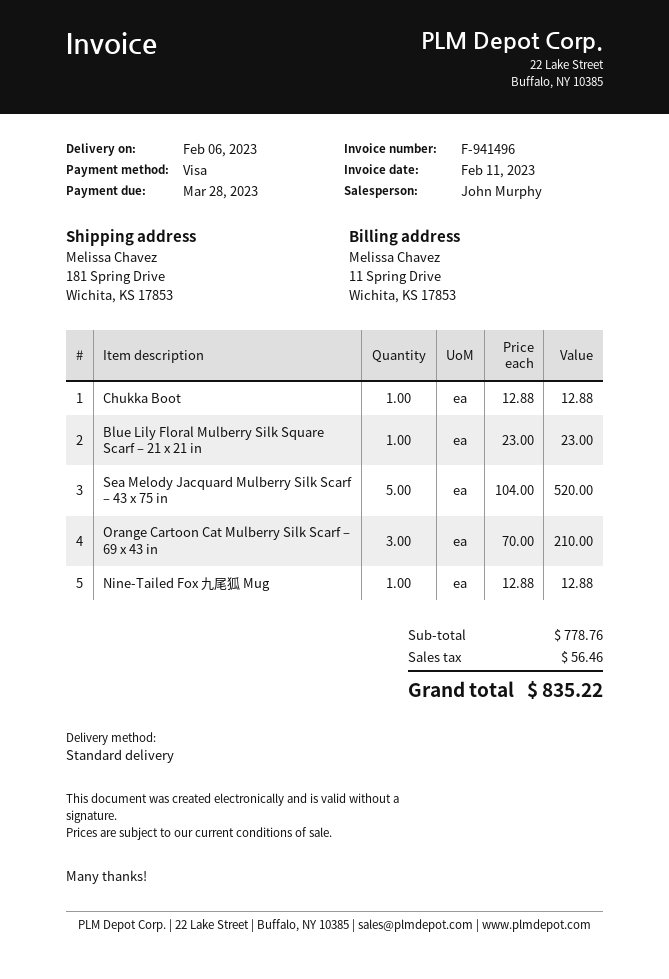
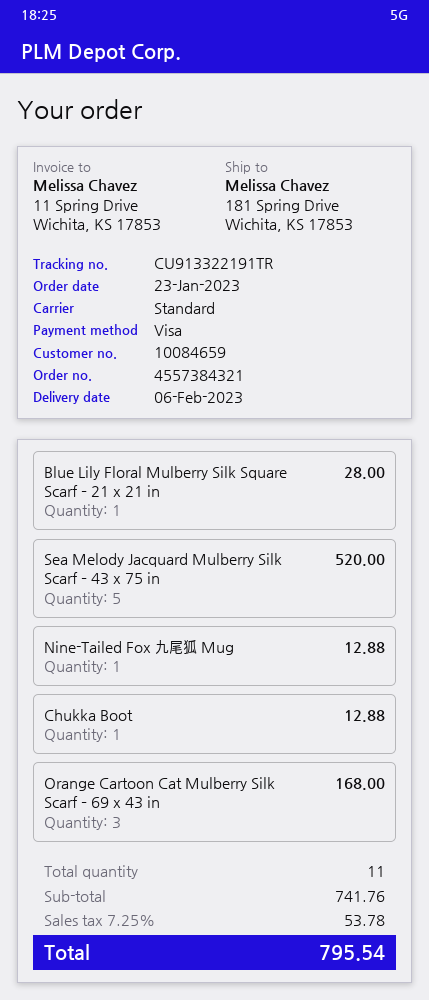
Blue Lily Floral Mulberry Silk Square Scarf – 21 x 21 in: 1 for 23.00 -> 1 for 28.00
Orange Cartoon Cat Mulberry Silk Scarf – 69 x 43 in: 3 for 210.00 -> 3 for 168.00
subtotal: 778.76 -> 741.76
tax: 56.46 -> 53.78
total: 835.22 -> 795.54

